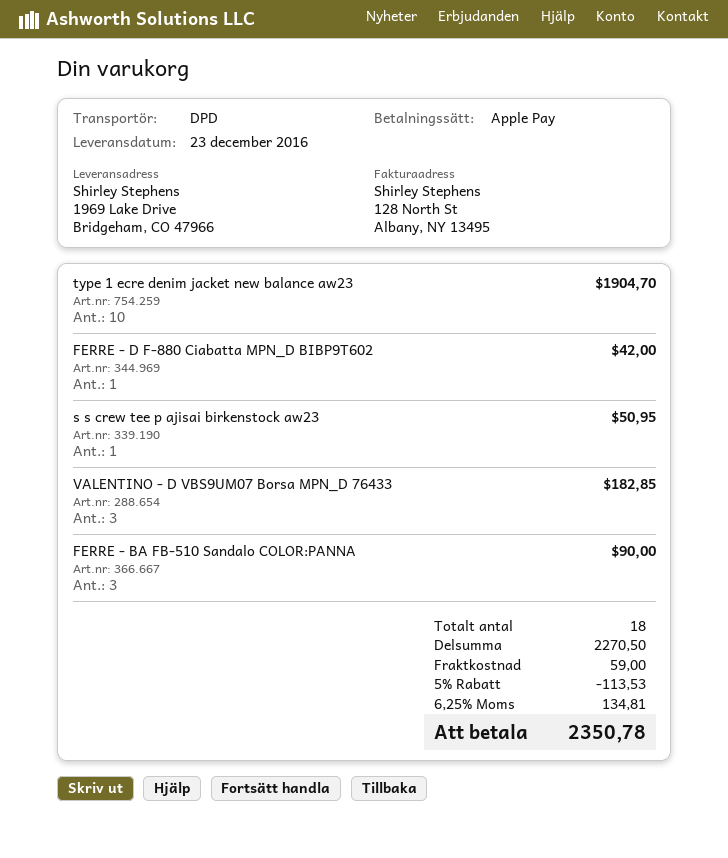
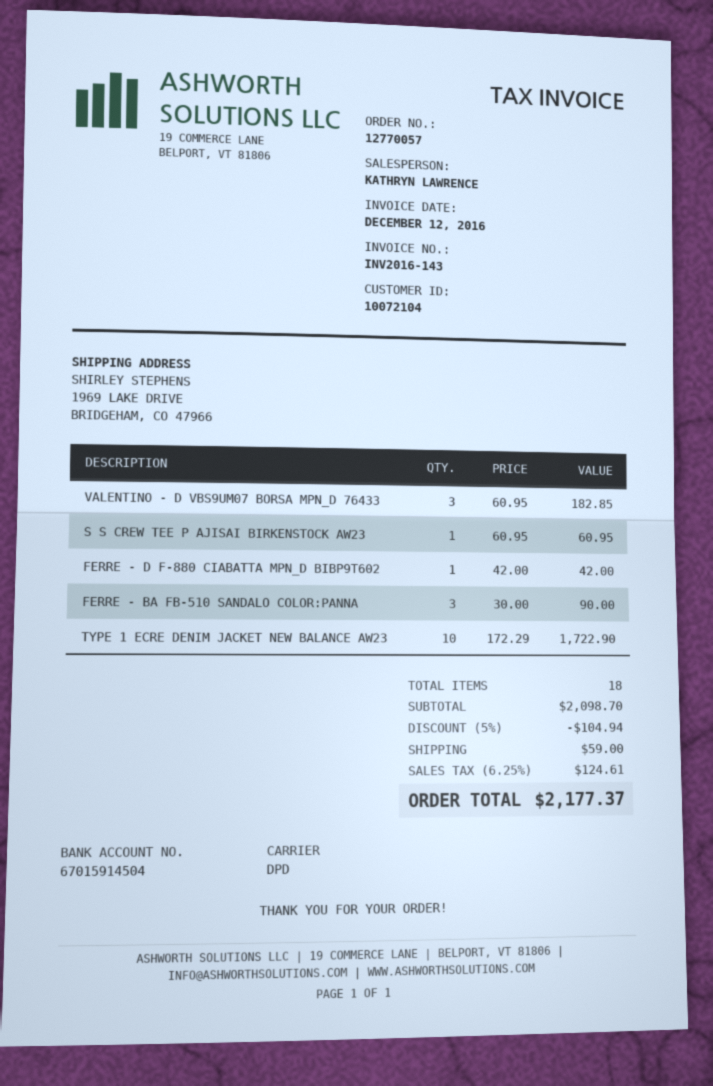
type 1 ecre denim jacket new balance aw23: 10 for 1904.70 -> 10 for 1722.90
s s crew tee p ajisai birkenstock aw23: 1 for 50.95 -> 1 for 60.95
subtotal: 2270.50 -> 2098.70
discount: 5% = 113.53 -> 5% = 104.94
tax: 6.25% = 134.81 -> 6.25% = 124.61
total: 2350.78 -> 2177.37

